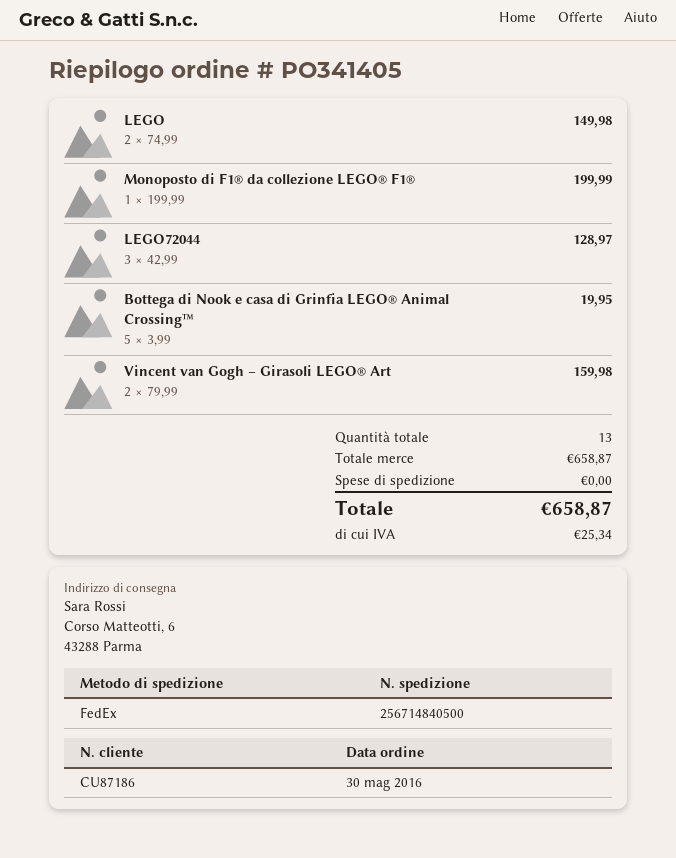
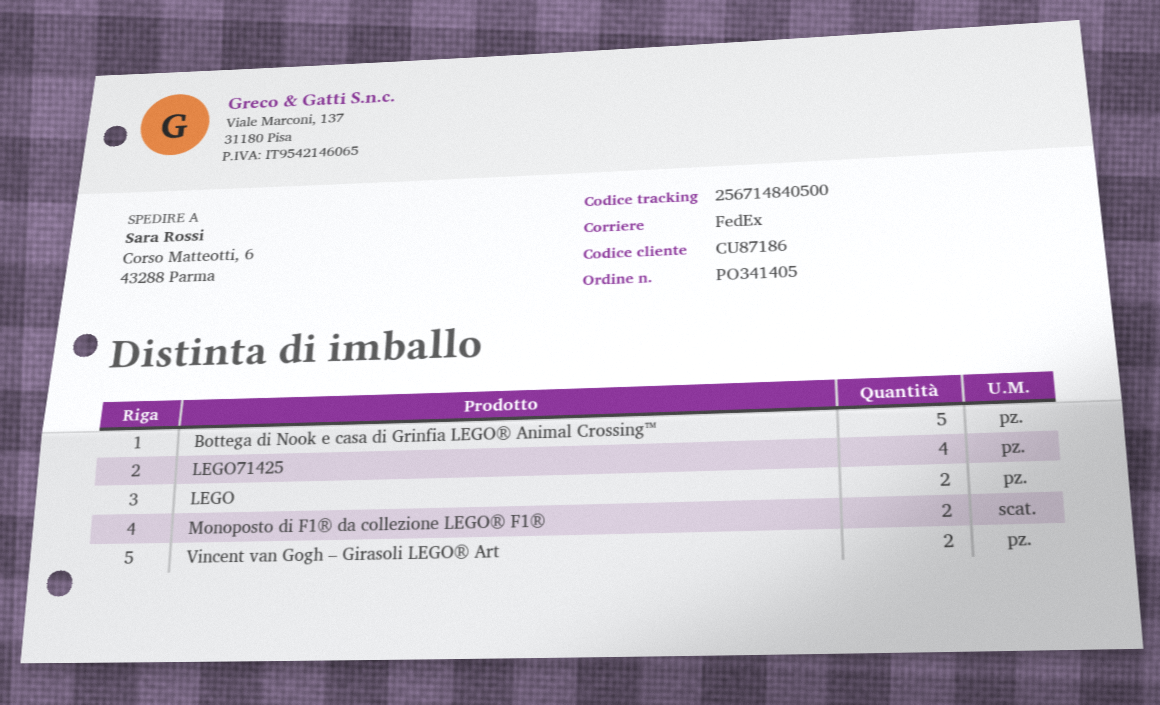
Monoposto di F1® da collezione LEGO® F1®: 1 -> 2
LEGO72044: 3 -> none
LEGO71425: none -> 4

